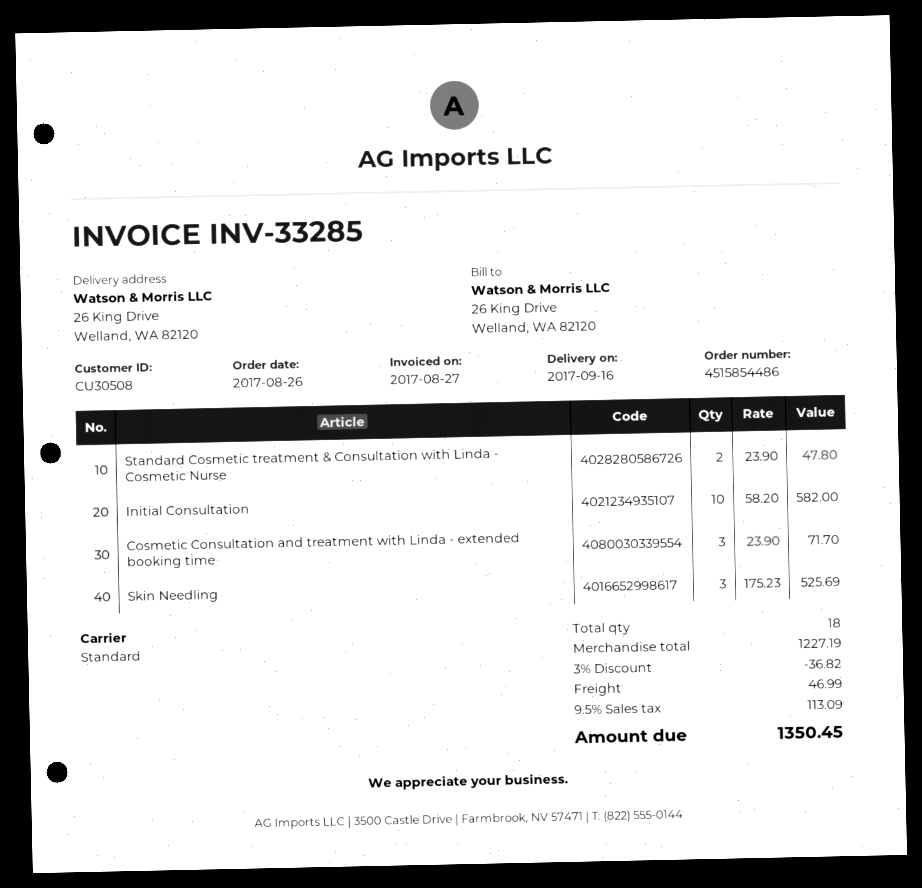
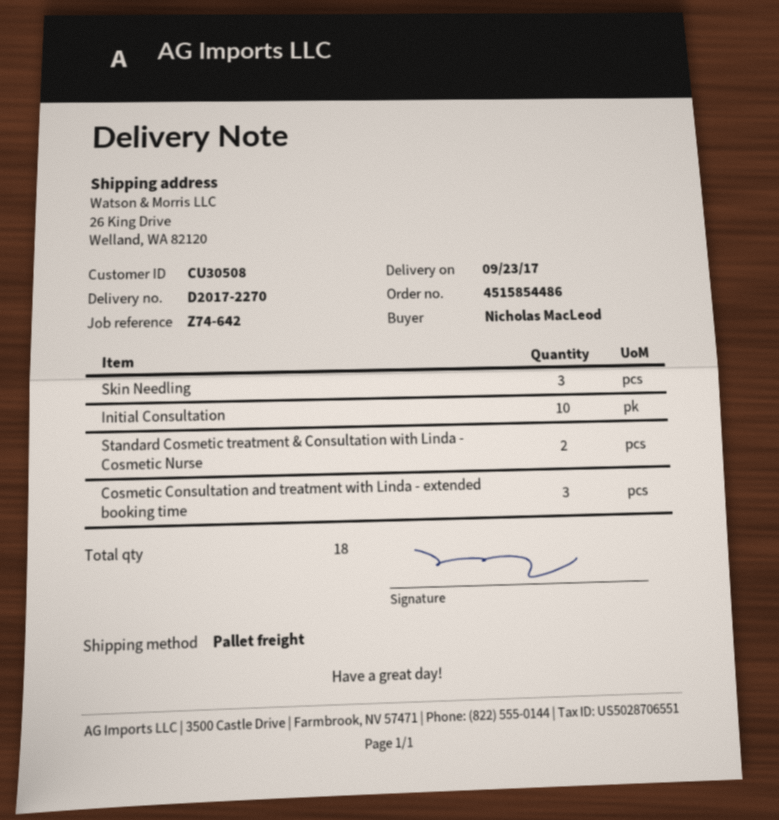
delivery date: 2017-09-16 -> 2017-09-23
shipping method: standard -> pallet freight

